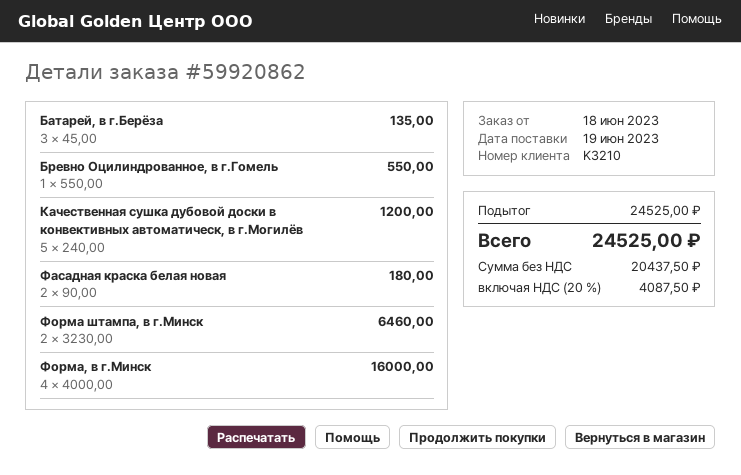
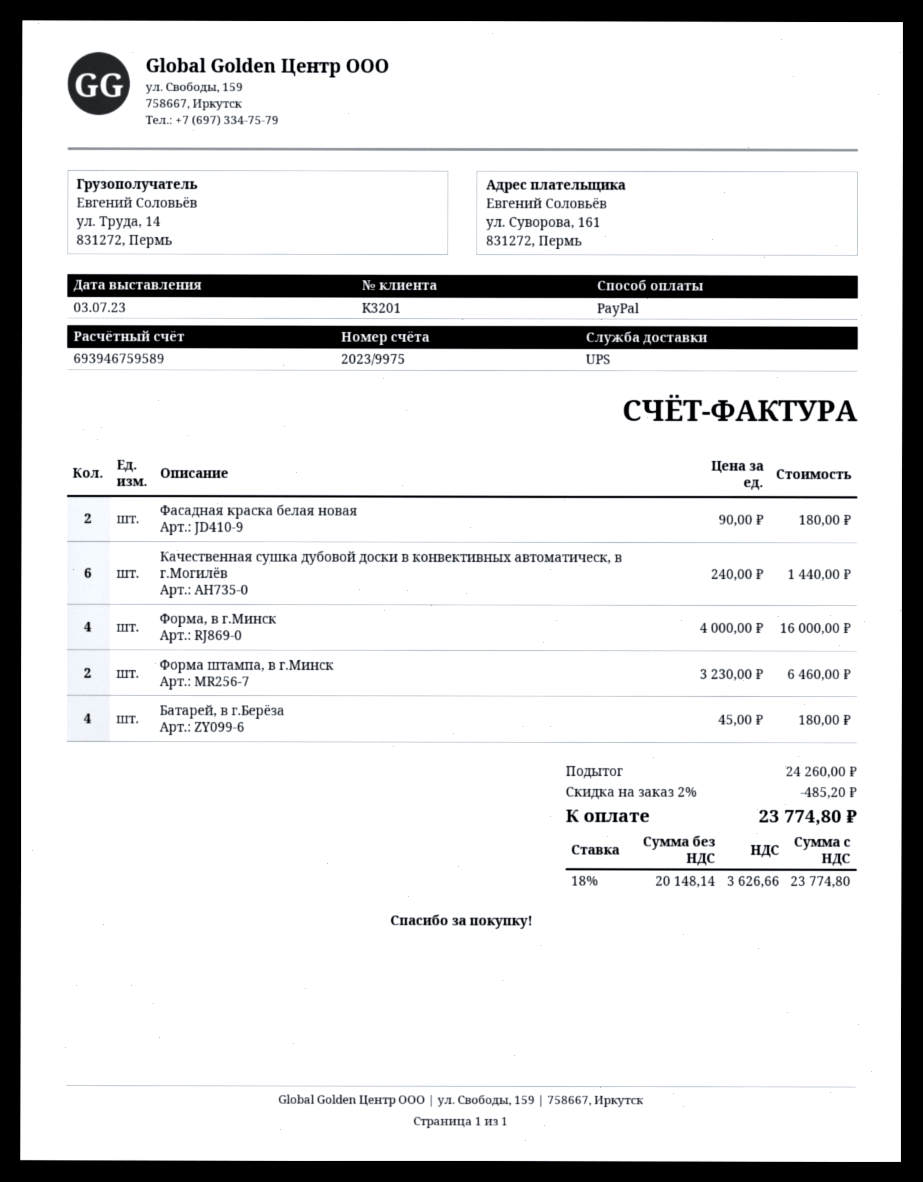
customer number: K3210 -> K3201
Батарей, в г.Берёза: 3 x 45.00 = 135.00 -> 4 x 45.00 = 180.00
Бревно Оцилиндрованное, в г.Гомель: 1 x 550.00 = 550.00 -> none
Качественная сушка дубовой доски в конвективных автоматическ, в г.Могилёв: 5 x 240.00 = 1200.00 -> 6 x 240.00 = 1440.00
subtotal: 24525.00 -> 24260.00
discount: none -> 2% = 485.20
net: 20437.50 -> 20148.14
tax: 20% = 4087.50 -> 18% = 3626.66
total: 24525.00 -> 23774.80

